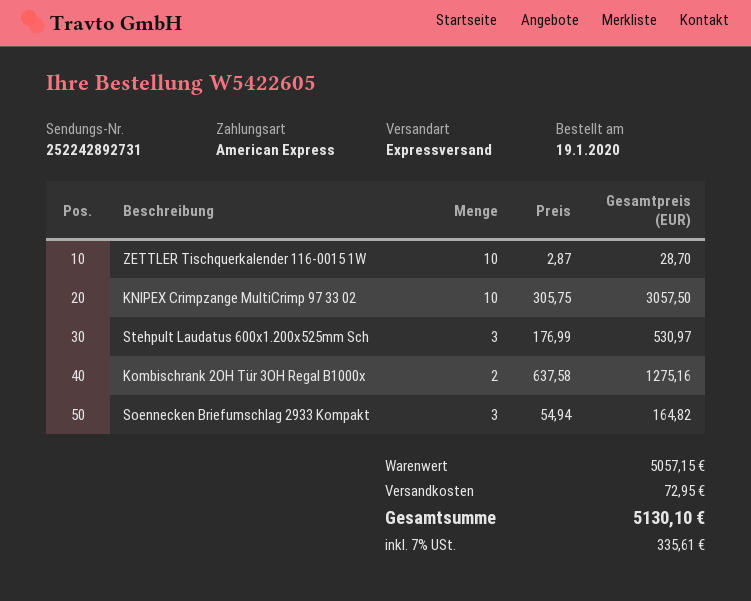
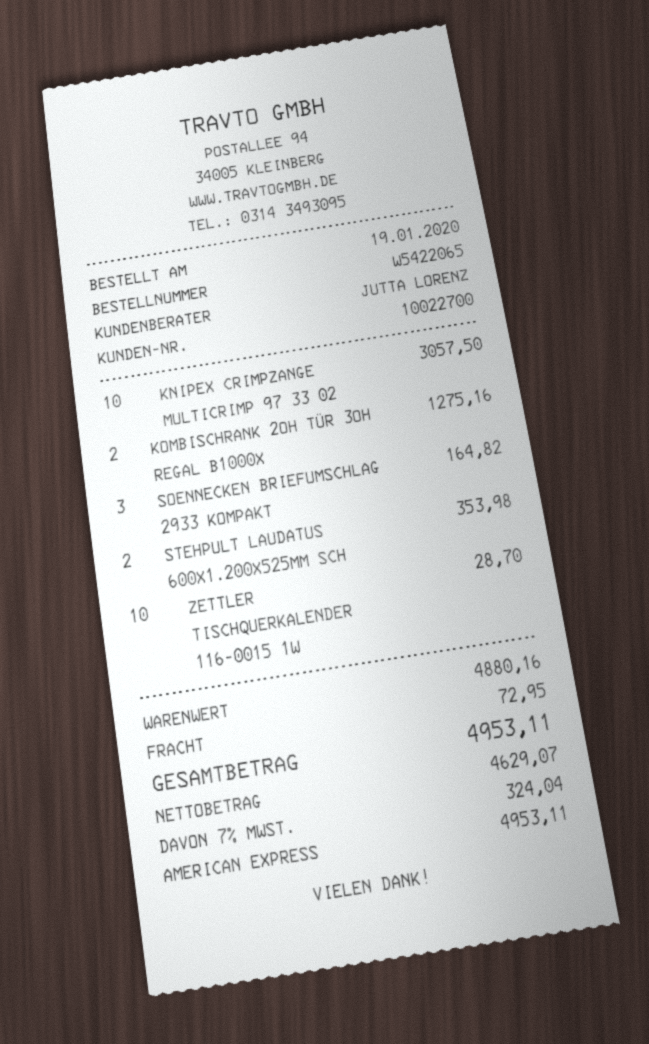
order number: W5422605 -> W5422065
Stehpult Laudatus 600x1.200x525mm Sch: 3 for 530.97 -> 2 for 353.98
subtotal: 5057.15 -> 4880.16
tax: 7% = 335.61 -> 7% = 324.04
total: 5130.10 -> 4953.11

